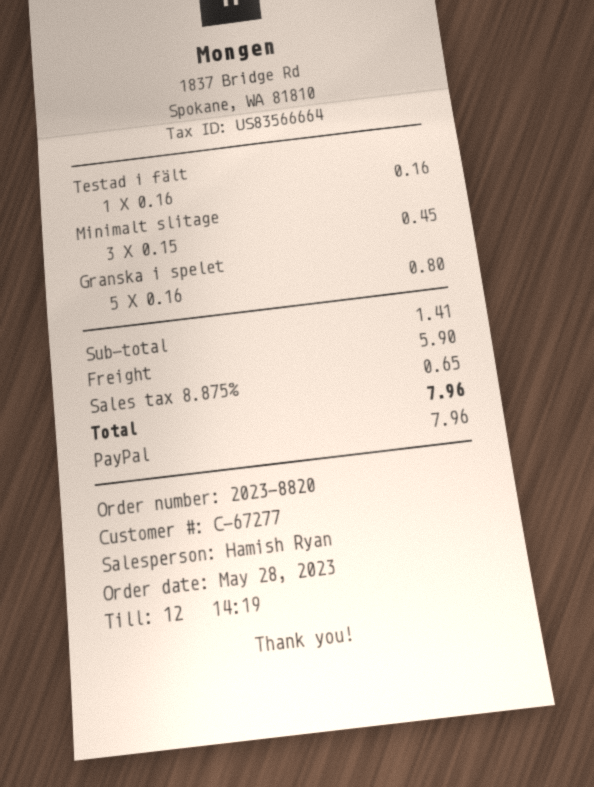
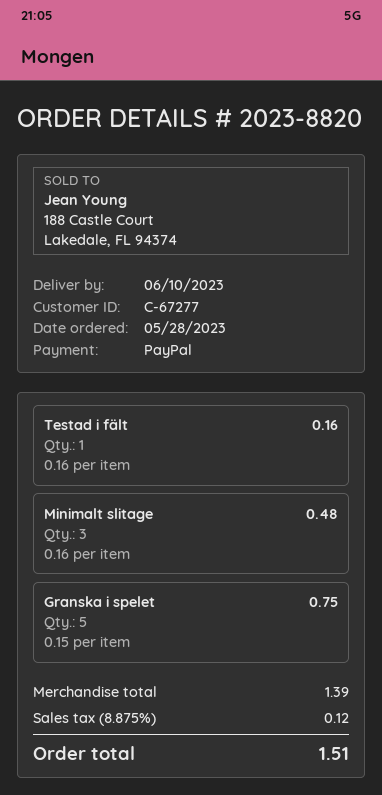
Minimalt slitage: 3 x 0.15 = 0.45 -> 3 x 0.16 = 0.48
Granska i spelet: 5 x 0.16 = 0.80 -> 5 x 0.15 = 0.75
subtotal: 1.41 -> 1.39
shipping: 5.90 -> none
tax: 8.875% = 0.65 -> 8.875% = 0.12
total: 7.96 -> 1.51

